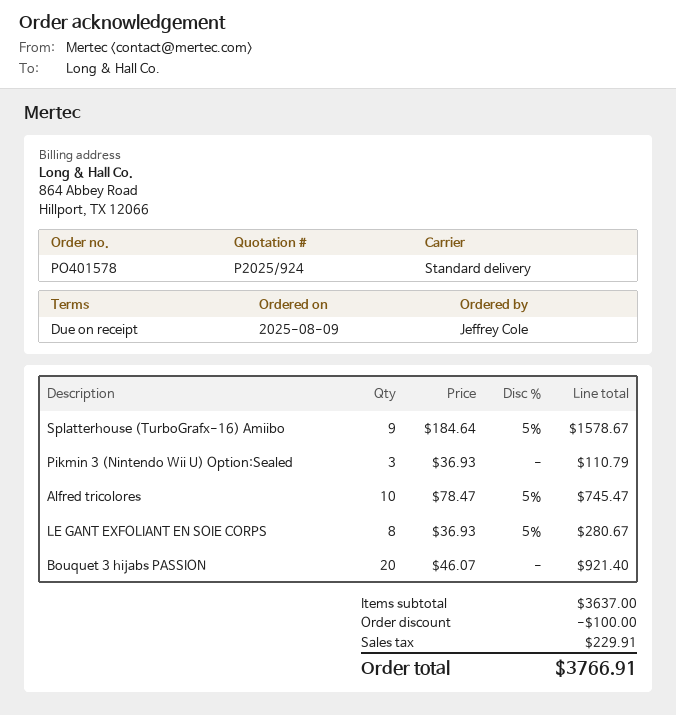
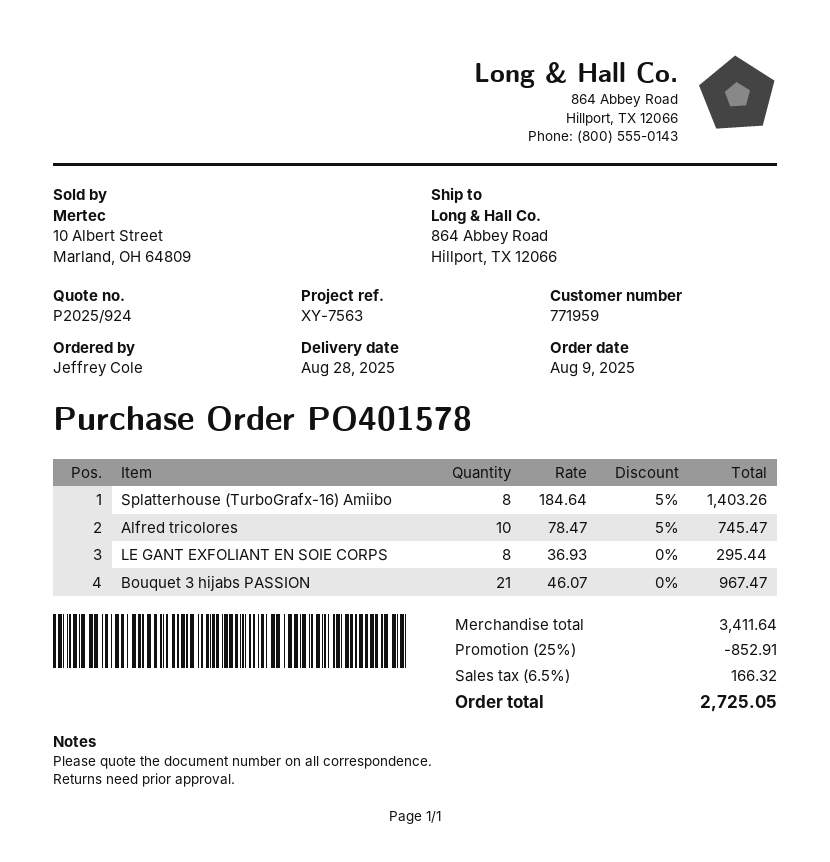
Splatterhouse (TurboGrafx-16) Amiibo: 9 x 184.64 - 5% = 1578.67 -> 8 x 184.64 - 5% = 1403.26
Pikmin 3 (Nintendo Wii U) Option:Sealed: 3 x 36.93 = 110.79 -> none
LE GANT EXFOLIANT EN SOIE CORPS: 8 x 36.93 - 5% = 280.67 -> 8 x 36.93 = 295.44
Bouquet 3 hijabs PASSION: 20 x 46.07 = 921.40 -> 21 x 46.07 = 967.47
subtotal: 3637.00 -> 3411.64
discount: 100.00 -> 852.91
tax: 229.91 -> 166.32
total: 3766.91 -> 2725.05

